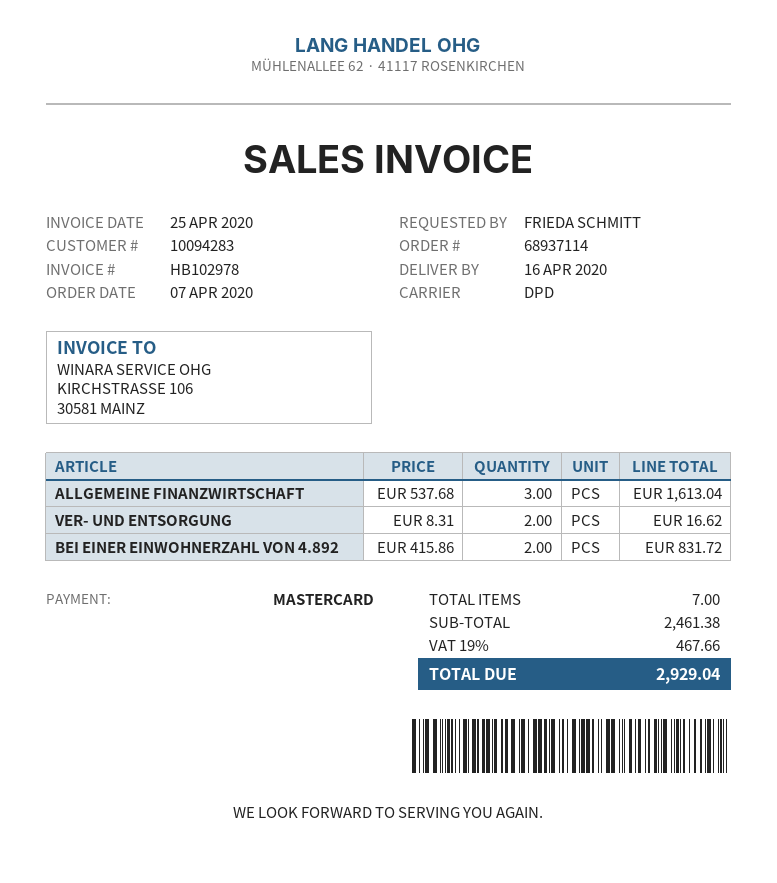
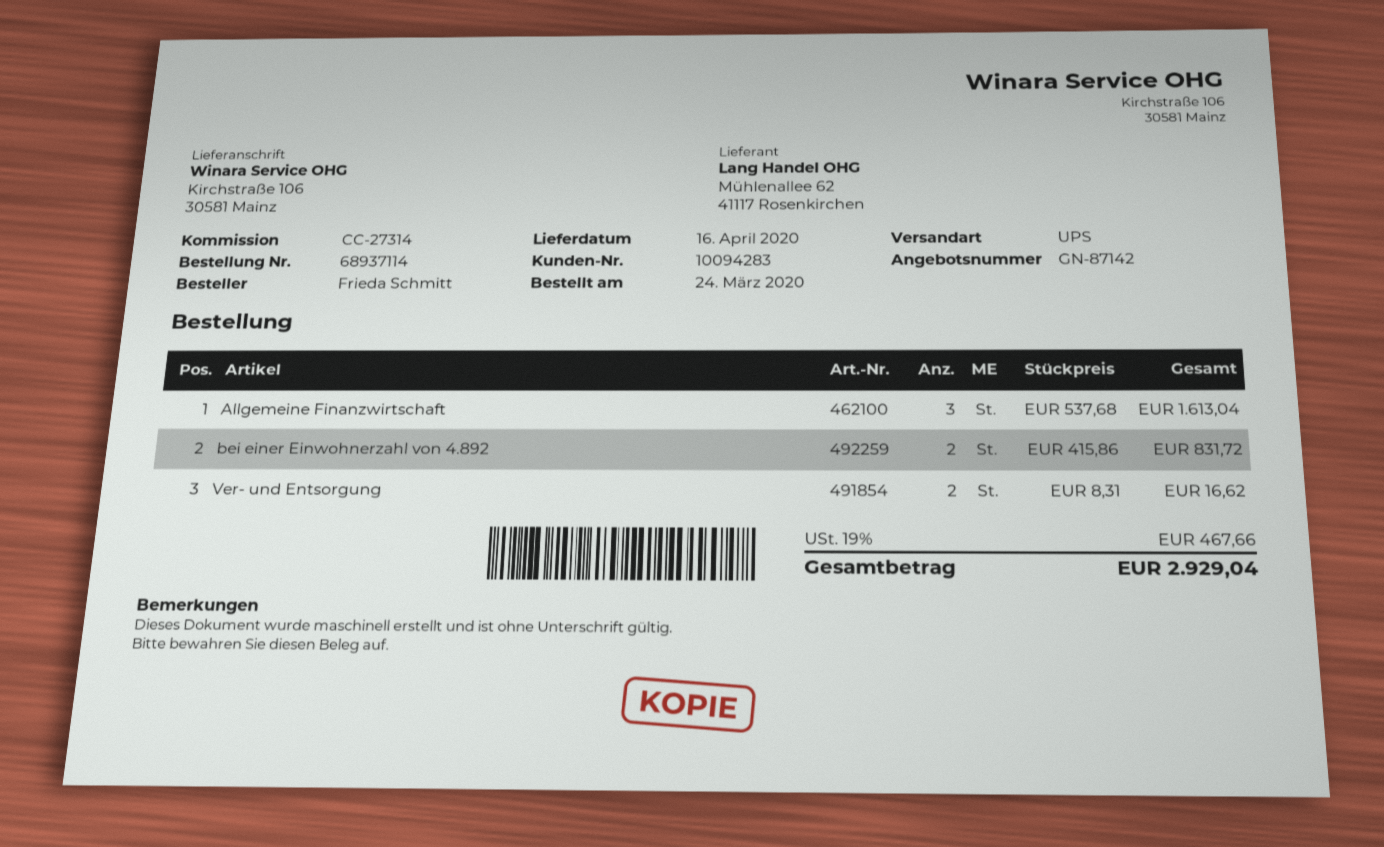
order date: 2020-04-07 -> 2020-03-24
shipping method: DPD -> UPS

